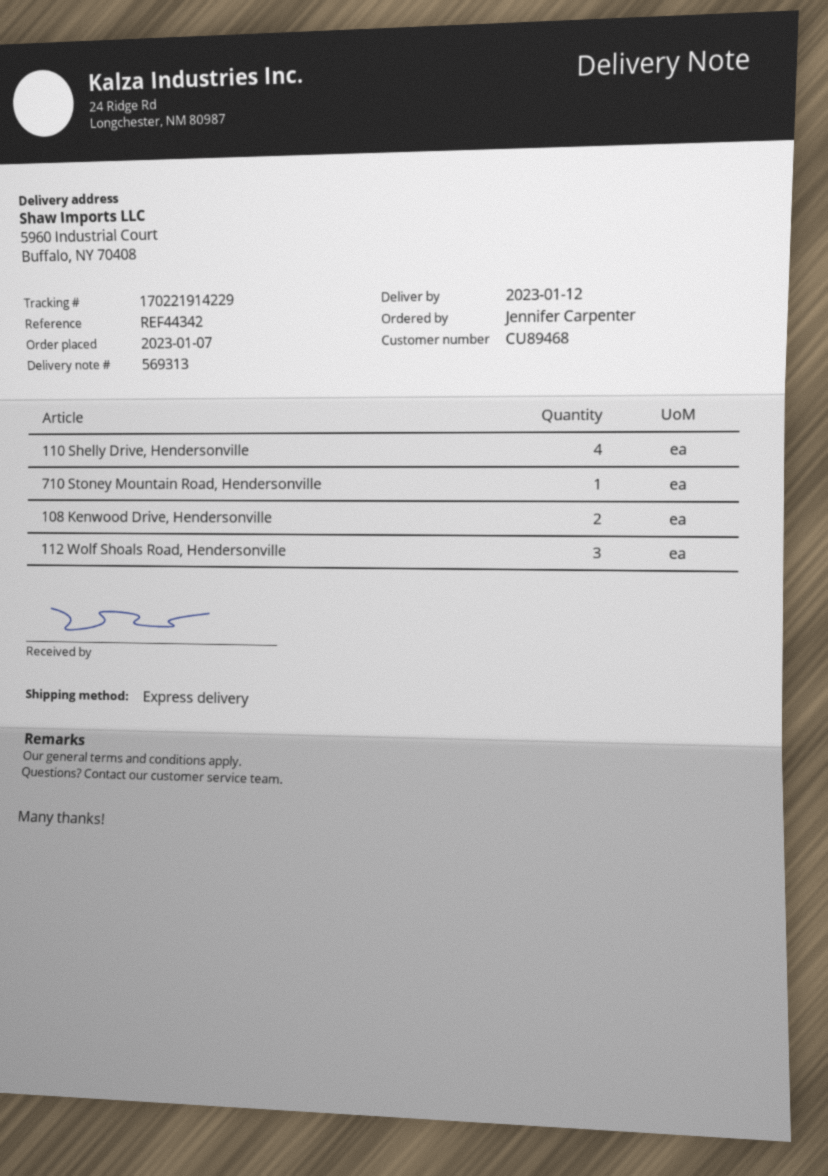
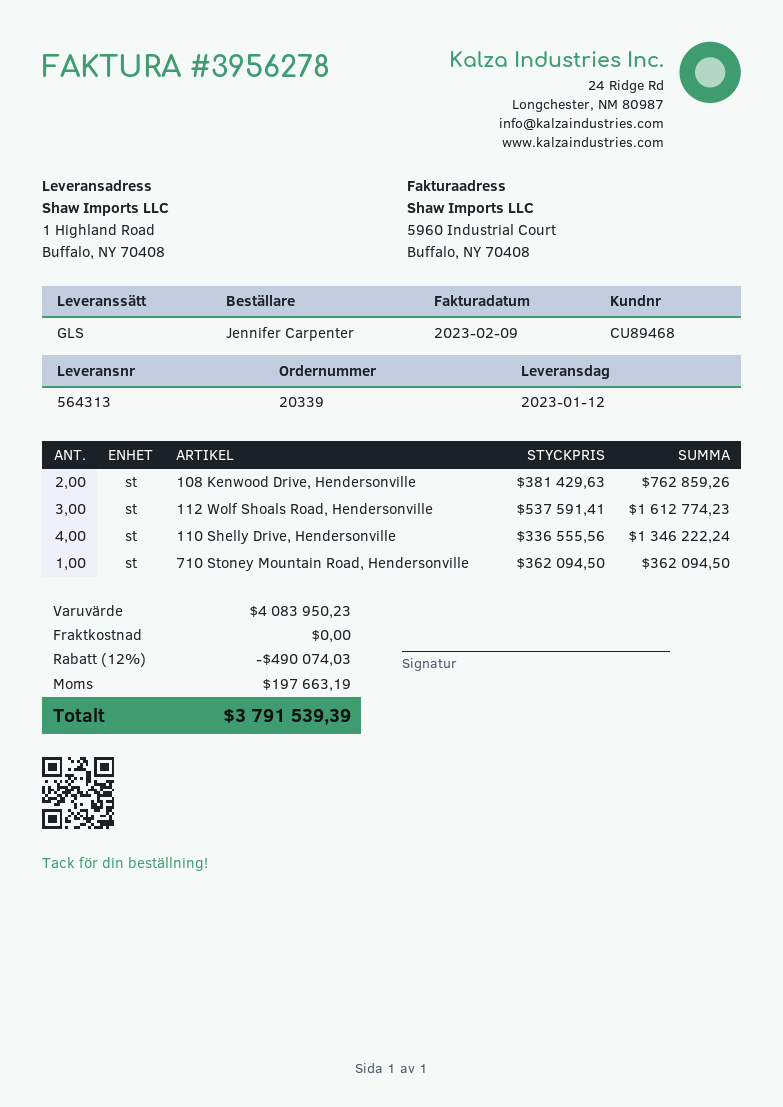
delivery note number: 569313 -> 564313
shipping method: express -> GLS
ship to: 5960 Industrial Court, Buffalo, NY 70408 -> 1 Highland Road, Buffalo, NY 70408

